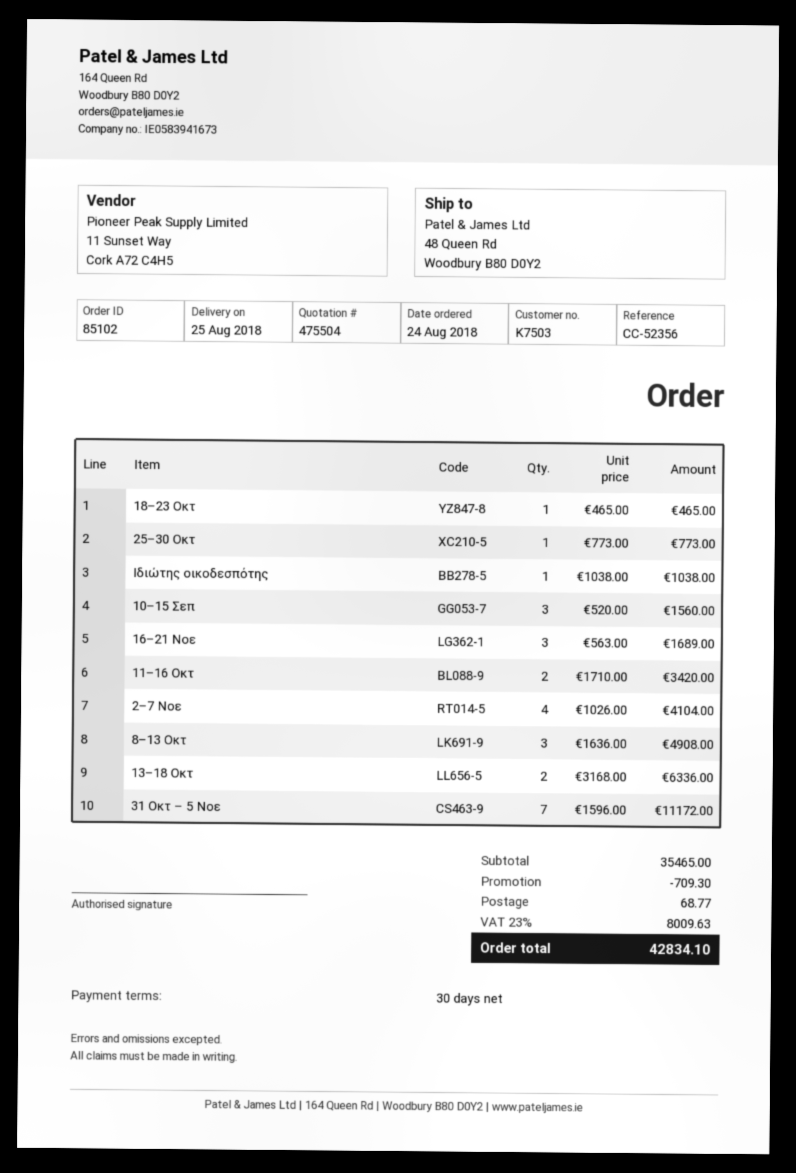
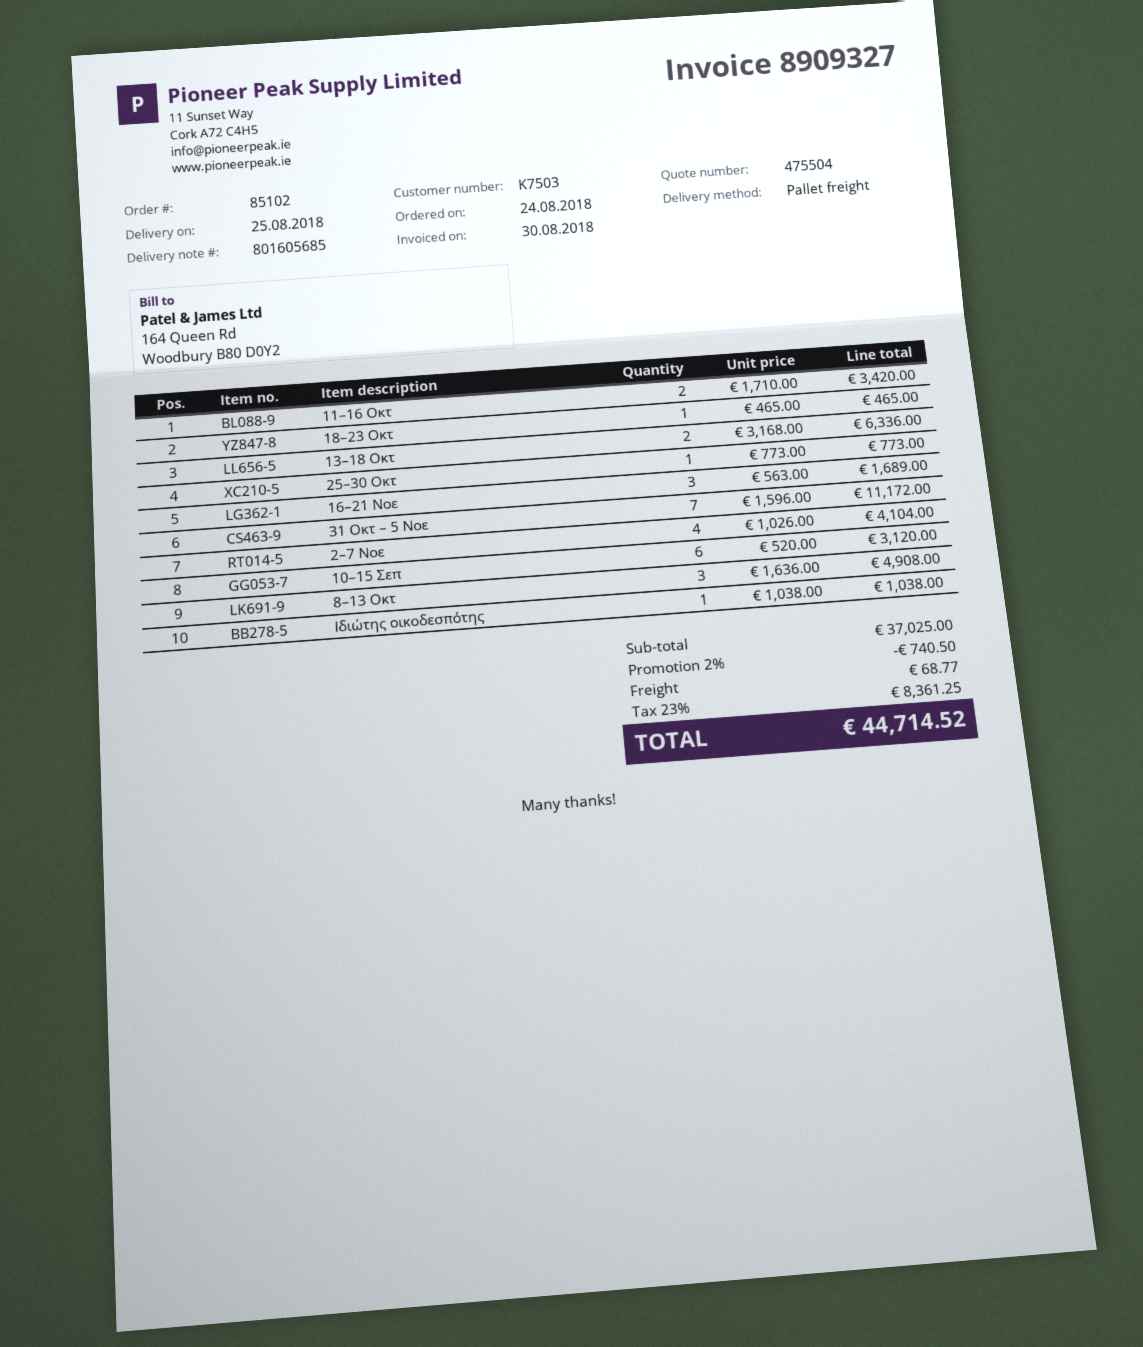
10–15 Σεπ: 3 x 520.00 = 1560.00 -> 6 x 520.00 = 3120.00
subtotal: 35465.00 -> 37025.00
discount: 709.30 -> 740.50
tax: 23% = 8009.63 -> 23% = 8361.25
total: 42834.10 -> 44714.52

